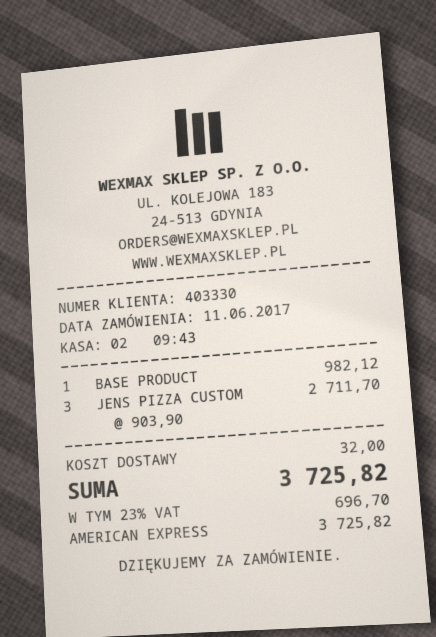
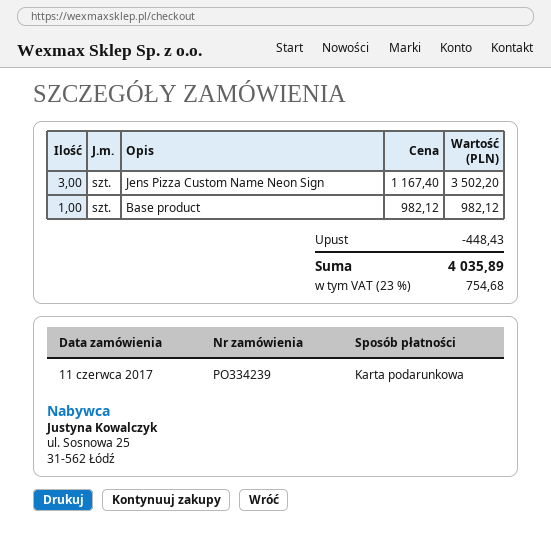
payment method: American Express -> gift card
JENS PIZZA CUSTOM: 3 x 903.90 = 2711.70 -> 3 x 1167.40 = 3502.20
discount: none -> 448.43
shipping: 32.00 -> none
tax: 23% = 696.70 -> 23% = 754.68
total: 3725.82 -> 4035.89

